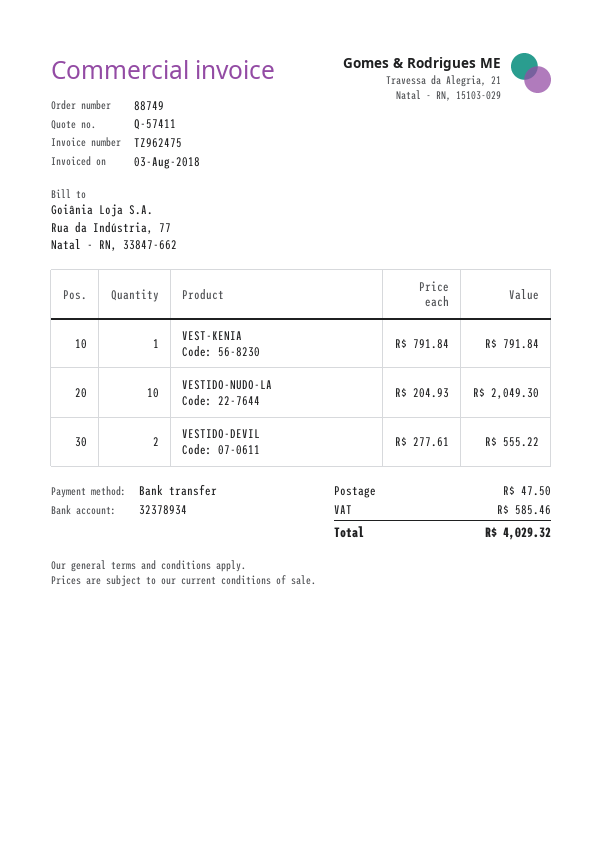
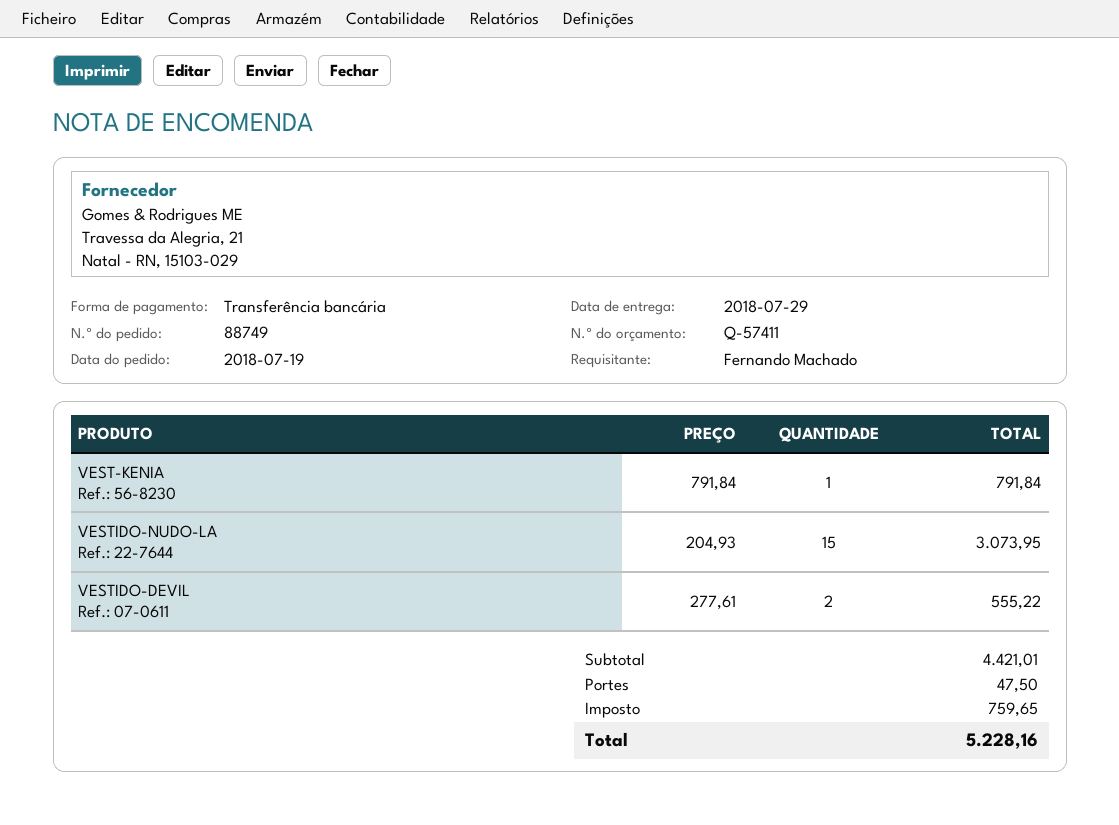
VESTIDO-NUDO-LA: 10 x 204.93 = 2049.30 -> 15 x 204.93 = 3073.95
tax: 585.46 -> 759.65
total: 4029.32 -> 5228.16

